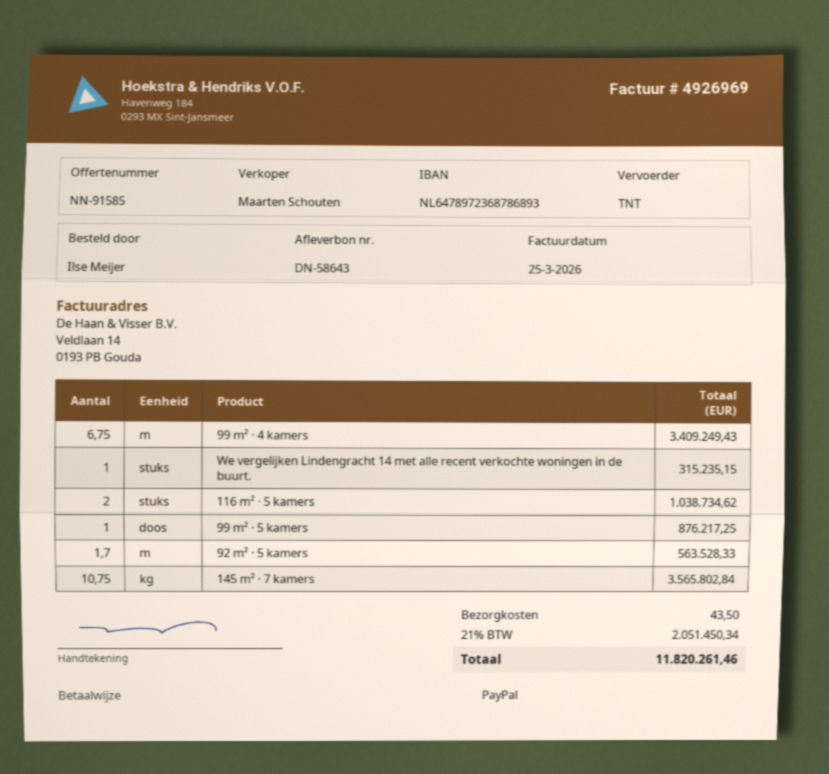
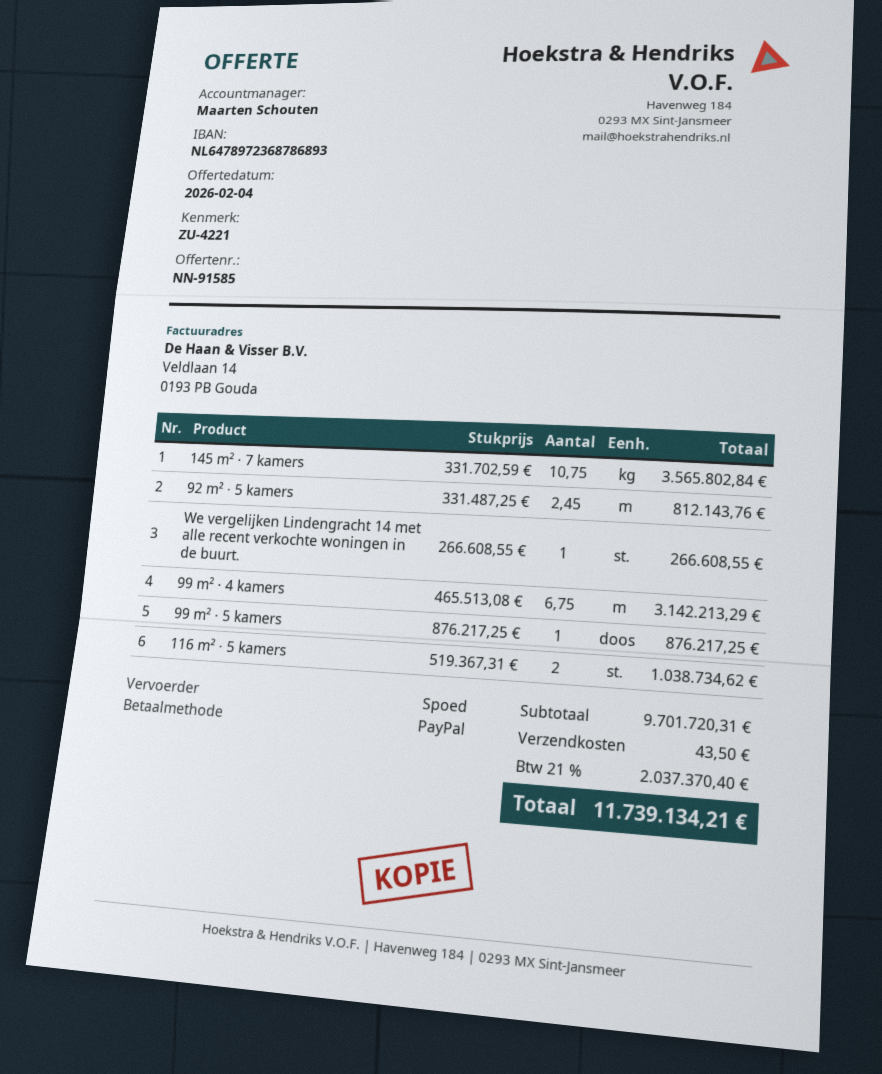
shipping method: TNT -> express
99 m² · 4 kamers: 6.75 for 3409249.43 -> 6.75 for 3142213.29
We vergelijken Lindengracht 14 met alle recent verkochte woningen in de buurt.: 1 for 315235.15 -> 1 for 266608.55
92 m² · 5 kamers: 1.7 for 563528.33 -> 2.45 for 812143.76
tax: 21% = 2051450.34 -> 21% = 2037370.40
total: 11820261.46 -> 11739134.21

